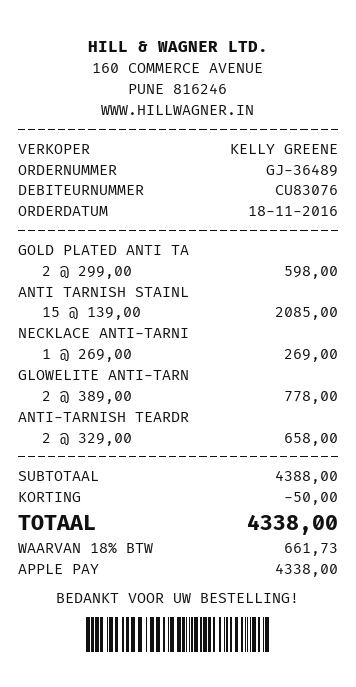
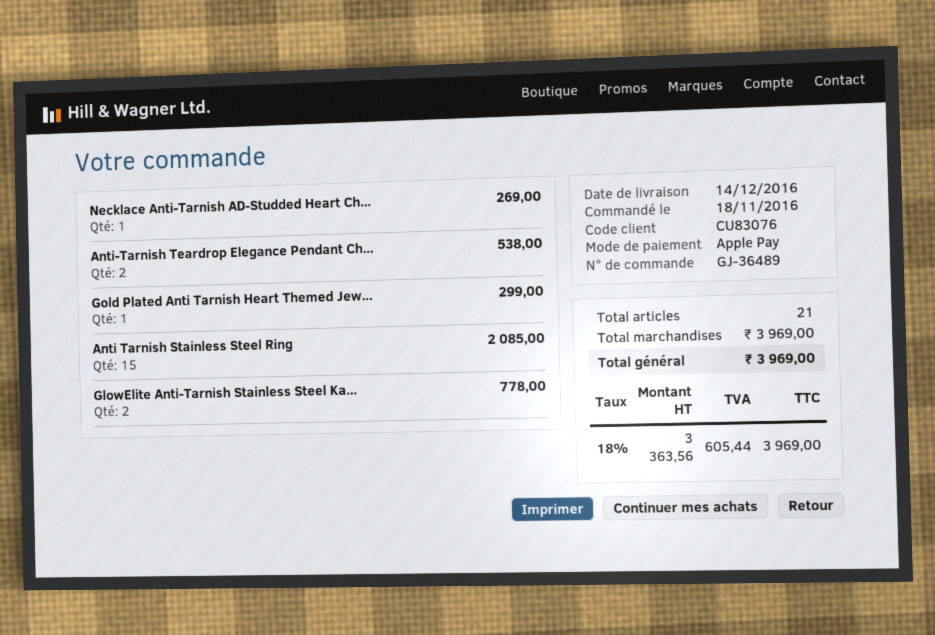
GOLD PLATED ANTI TA: 2 for 598.00 -> 1 for 299.00
ANTI-TARNISH TEARDR: 2 for 658.00 -> 2 for 538.00
subtotal: 4388.00 -> 3969.00
discount: 50.00 -> none
tax: 18% = 661.73 -> 18% = 605.44
total: 4338.00 -> 3969.00

